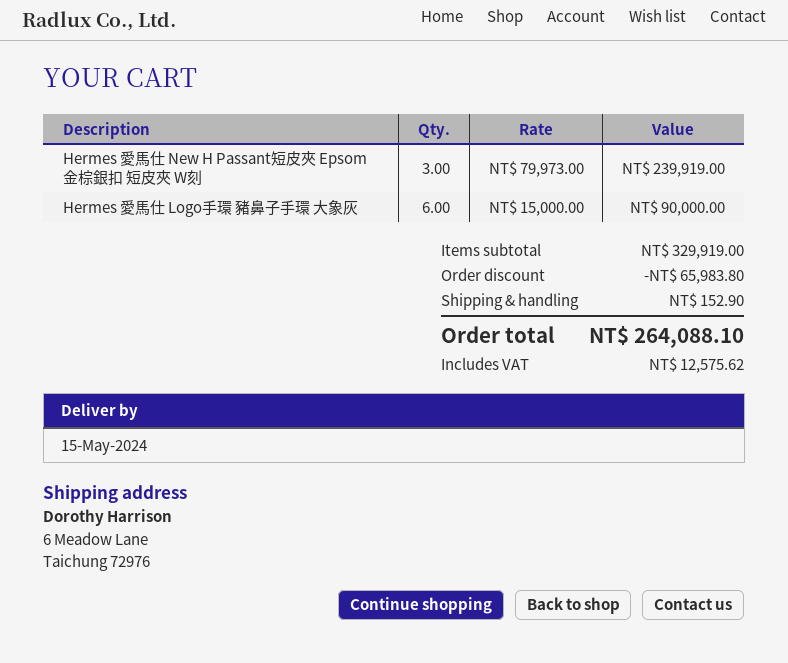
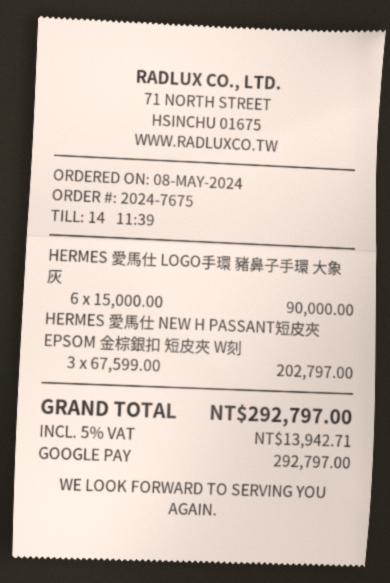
Hermes 愛馬仕 New H Passant短皮夾 Epsom 金棕銀扣 短皮夾 W刻: 3 x 79973.00 = 239919.00 -> 3 x 67599.00 = 202797.00
discount: 65983.80 -> none
shipping: 152.90 -> none
tax: 12575.62 -> 13942.71
total: 264088.10 -> 292797.00

